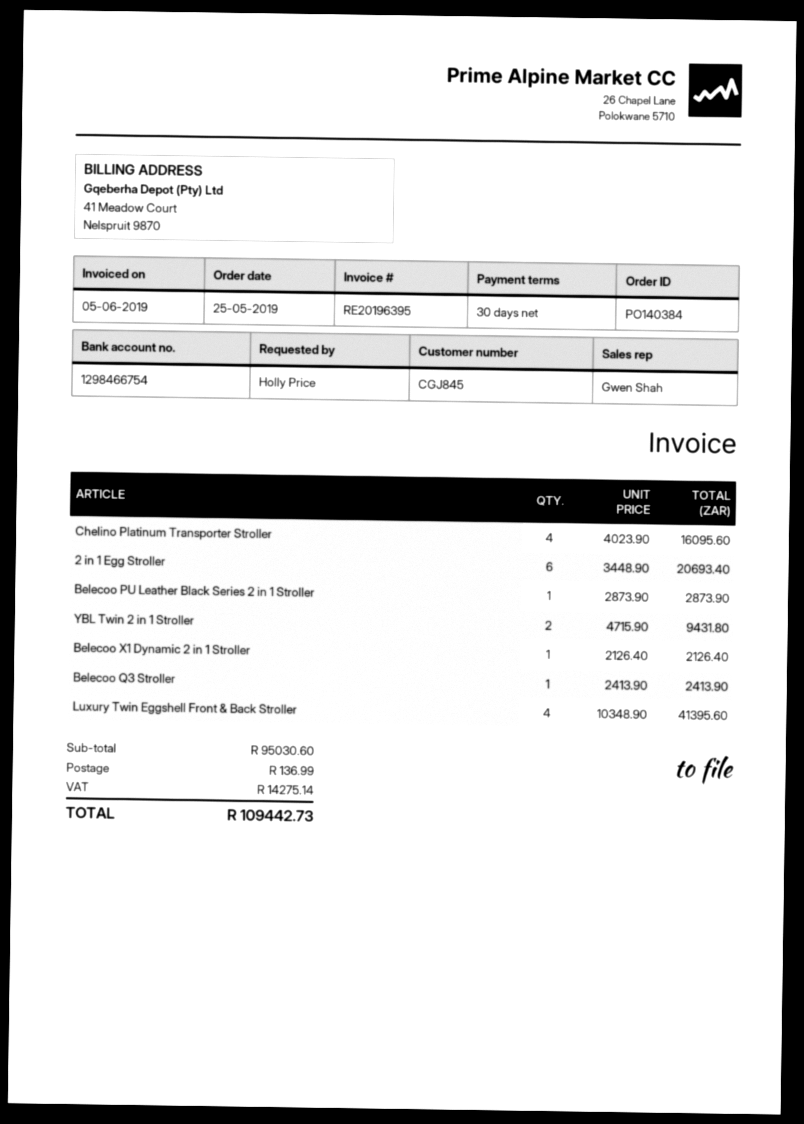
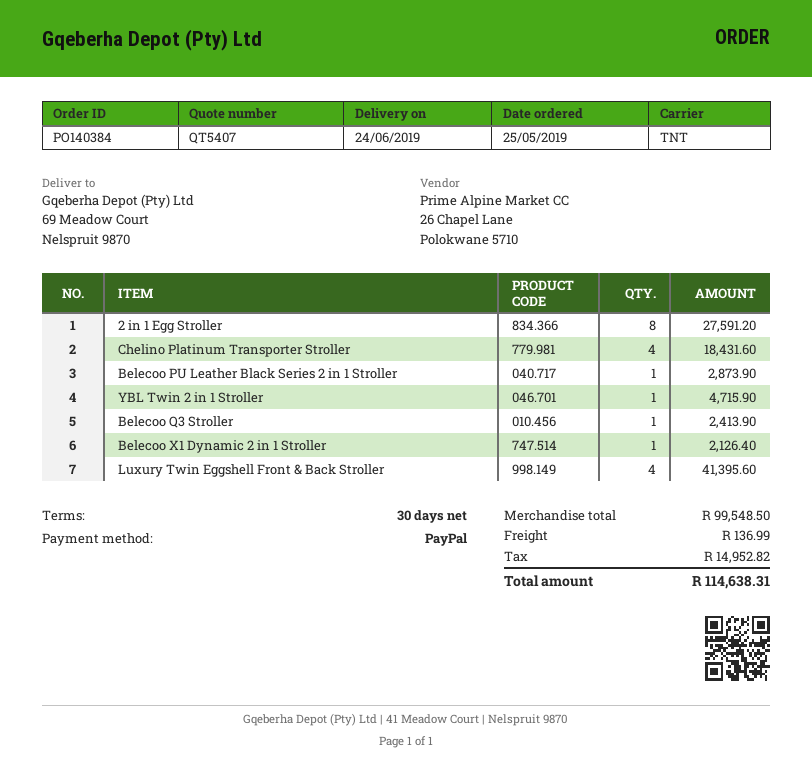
Chelino Platinum Transporter Stroller: 4 for 16095.60 -> 4 for 18431.60
2 in 1 Egg Stroller: 6 for 20693.40 -> 8 for 27591.20
YBL Twin 2 in 1 Stroller: 2 for 9431.80 -> 1 for 4715.90
subtotal: 95030.60 -> 99548.50
tax: 14275.14 -> 14952.82
total: 109442.73 -> 114638.31

